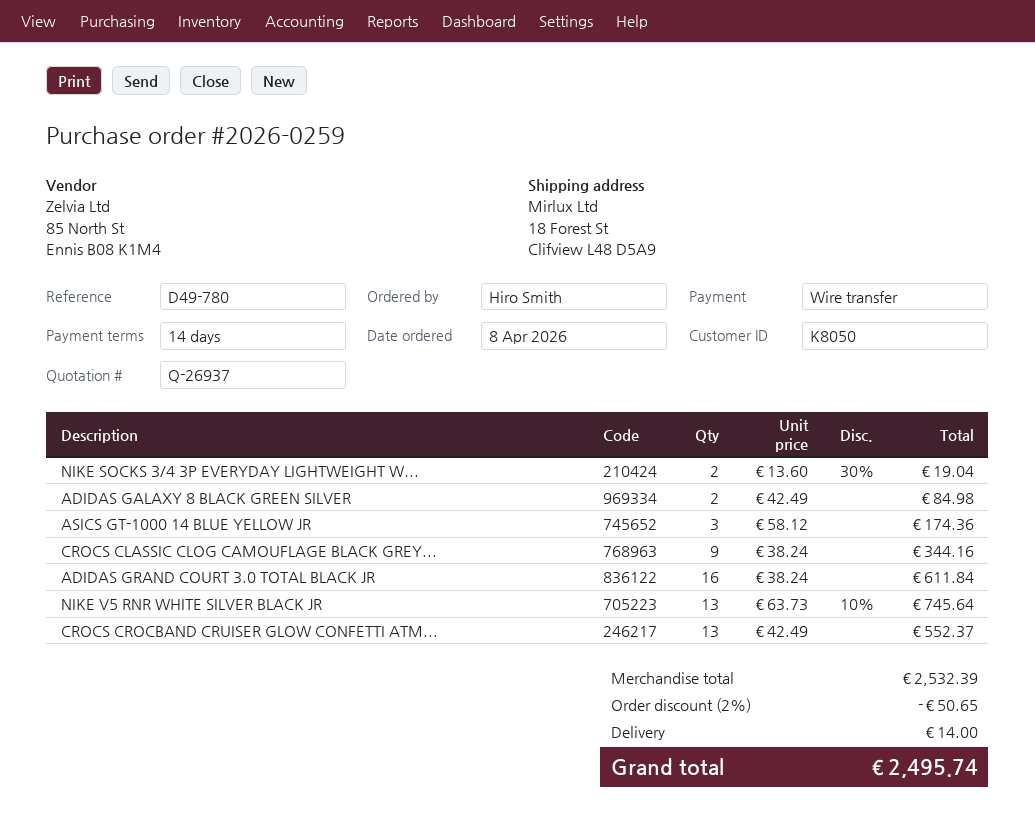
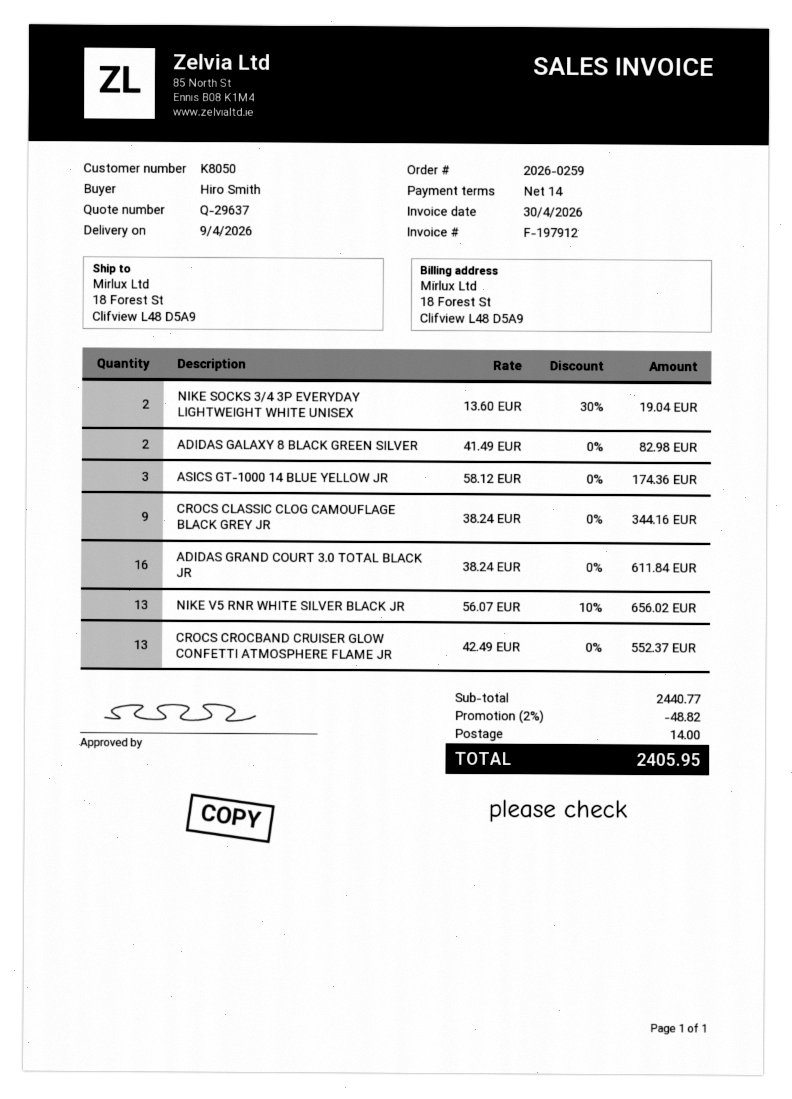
quote number: Q-26937 -> Q-29637
ADIDAS GALAXY 8 BLACK GREEN SILVER: 2 x 42.49 = 84.98 -> 2 x 41.49 = 82.98
NIKE V5 RNR WHITE SILVER BLACK JR: 13 x 63.73 - 10% = 745.64 -> 13 x 56.07 - 10% = 656.02
subtotal: 2532.39 -> 2440.77
discount: 2% = 50.65 -> 2% = 48.82
total: 2495.74 -> 2405.95

